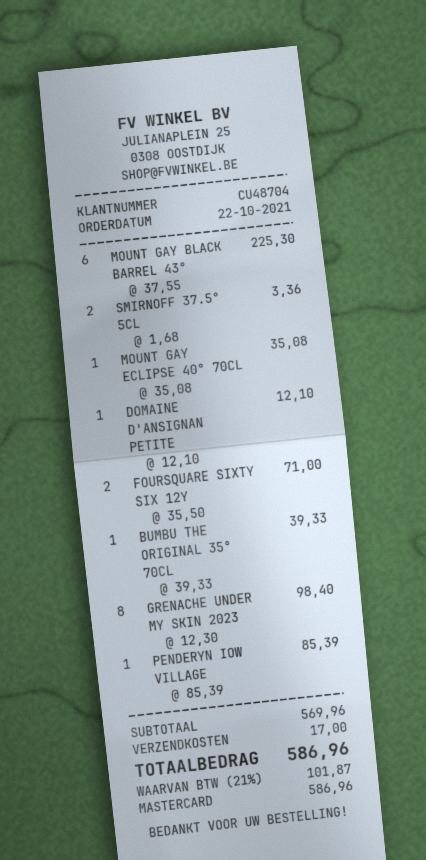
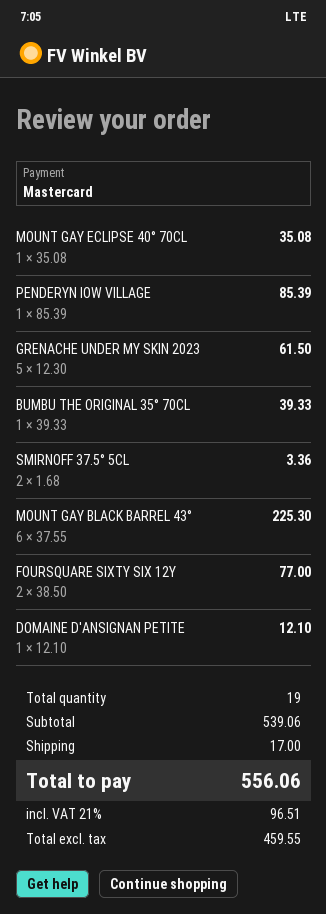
FOURSQUARE SIXTY SIX 12Y: 2 x 35.50 = 71.00 -> 2 x 38.50 = 77.00
GRENACHE UNDER MY SKIN 2023: 8 x 12.30 = 98.40 -> 5 x 12.30 = 61.50
subtotal: 569.96 -> 539.06
tax: 21% = 101.87 -> 21% = 96.51
total: 586.96 -> 556.06

